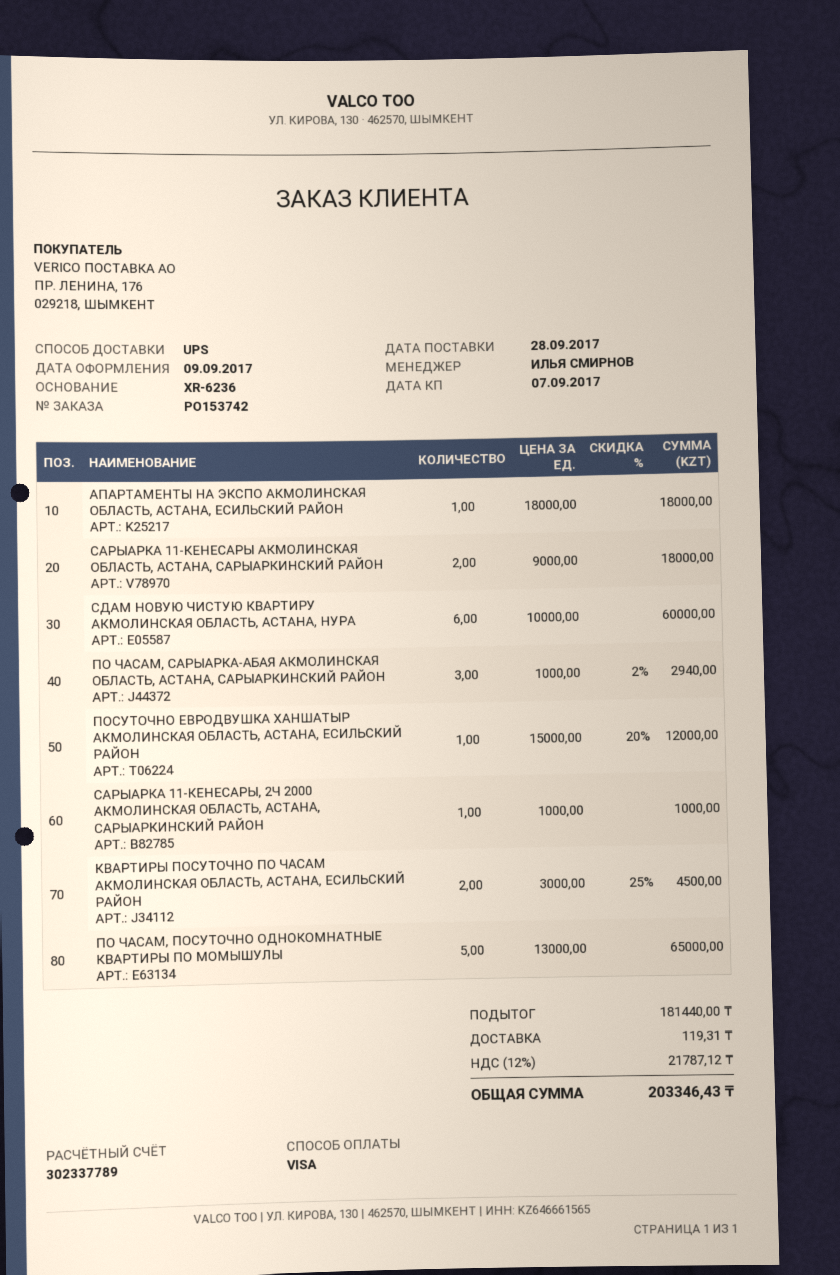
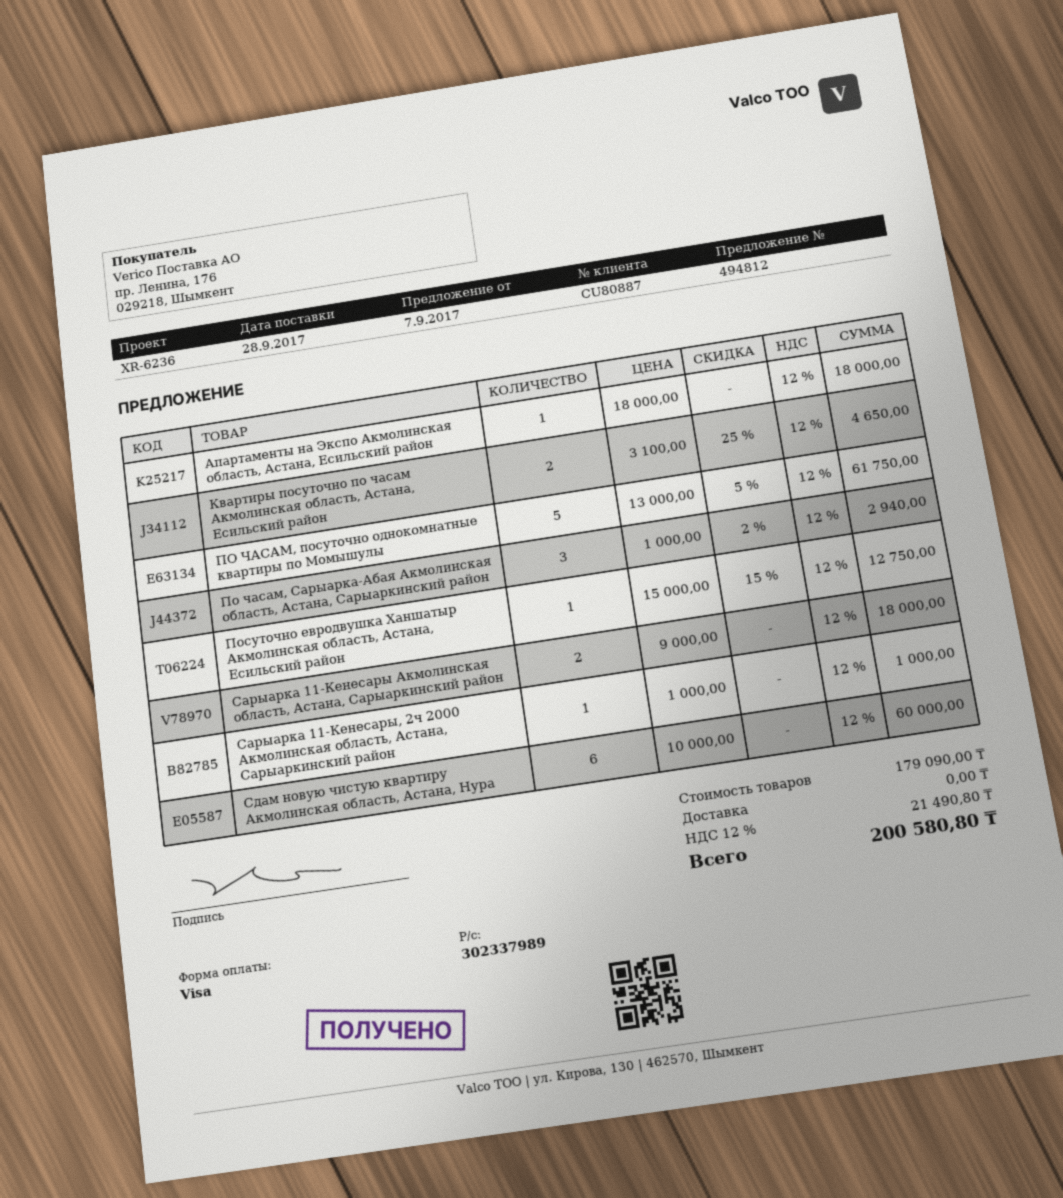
bank account: 302337789 -> 302337989
ПОСУТОЧНО ЕВРОДВУШКА ХАНШАТЫР АКМОЛИНСКАЯ ОБЛАСТЬ, АСТАНА, ЕСИЛЬСКИЙ РАЙОН: 1 x 15000.00 - 20% = 12000.00 -> 1 x 15000.00 - 15% = 12750.00
КВАРТИРЫ ПОСУТОЧНО ПО ЧАСАМ АКМОЛИНСКАЯ ОБЛАСТЬ, АСТАНА, ЕСИЛЬСКИЙ РАЙОН: 2 x 3000.00 - 25% = 4500.00 -> 2 x 3100.00 - 25% = 4650.00
ПО ЧАСАМ, ПОСУТОЧНО ОДНОКОМНАТНЫЕ КВАРТИРЫ ПО МОМЫШУЛЫ: 5 x 13000.00 = 65000.00 -> 5 x 13000.00 - 5% = 61750.00
subtotal: 181440.00 -> 179090.00
shipping: 119.31 -> 0.00
tax: 12% = 21787.12 -> 12% = 21490.80
total: 203346.43 -> 200580.80

